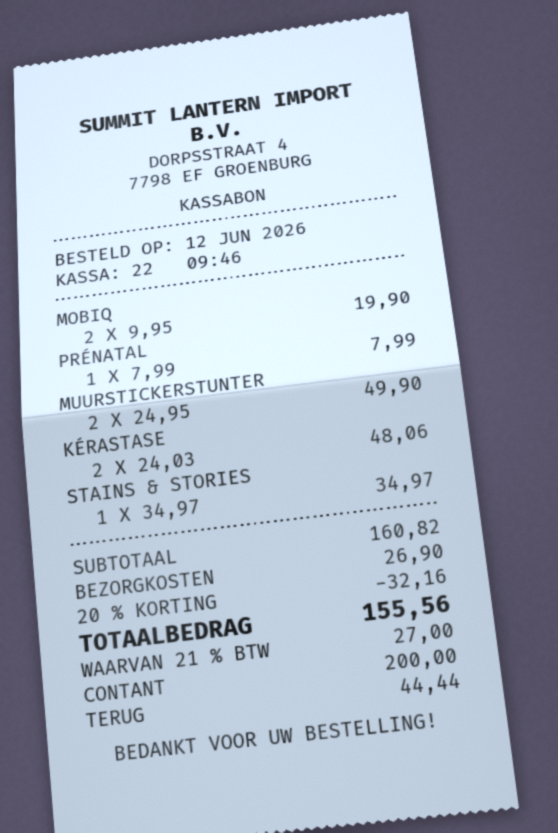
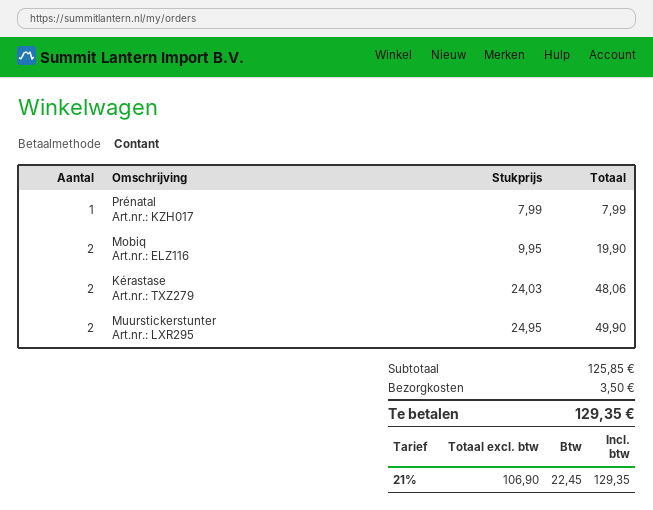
STAINS & STORIES: 1 x 34.97 = 34.97 -> none
subtotal: 160.82 -> 125.85
discount: 20% = 32.16 -> none
shipping: 26.90 -> 3.50
tax: 21% = 27.00 -> 21% = 22.45
total: 155.56 -> 129.35

